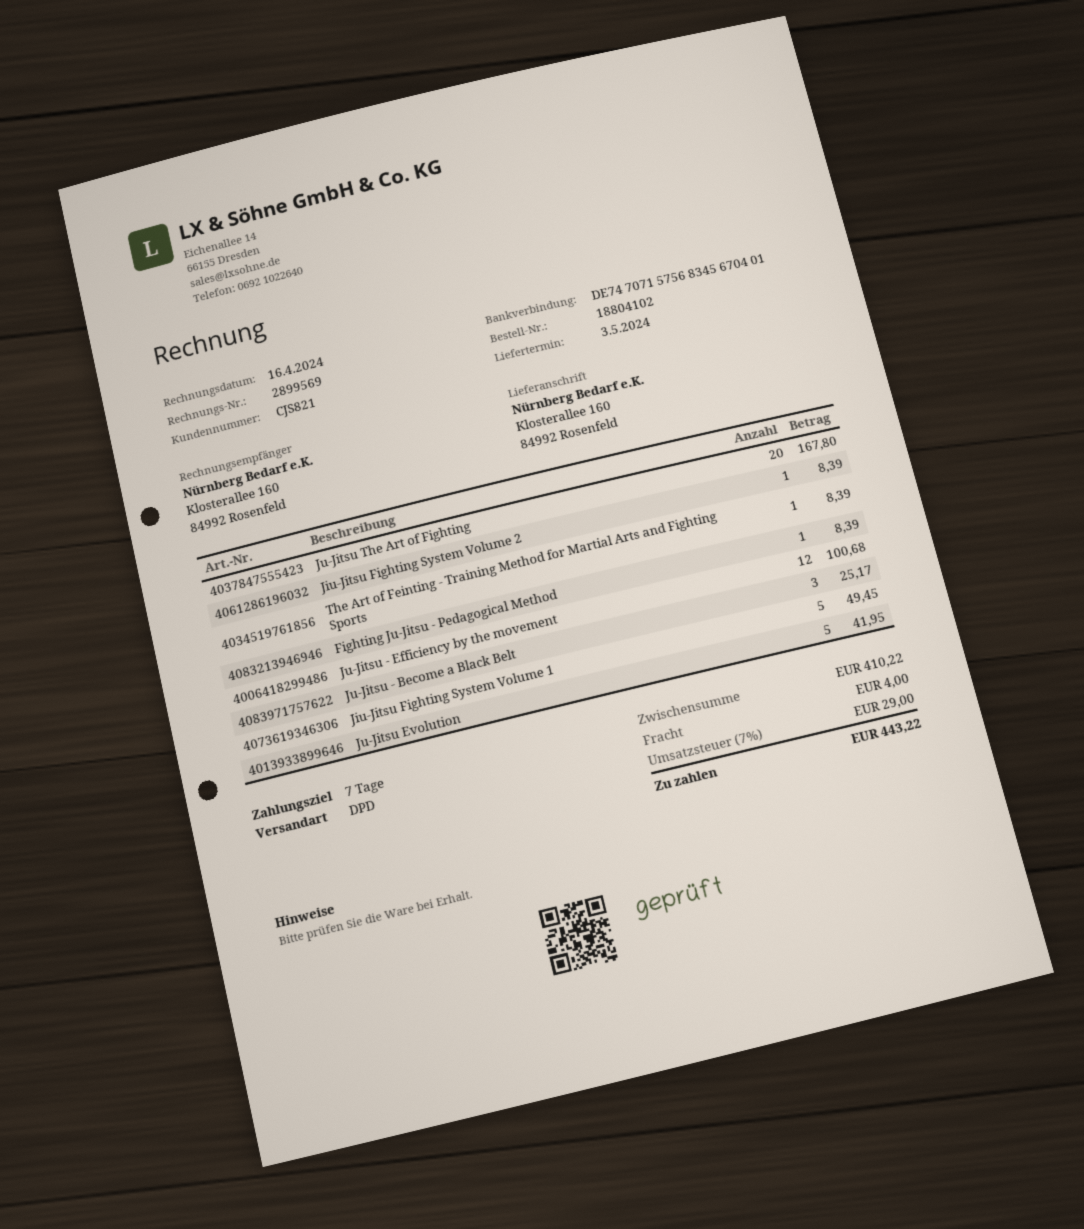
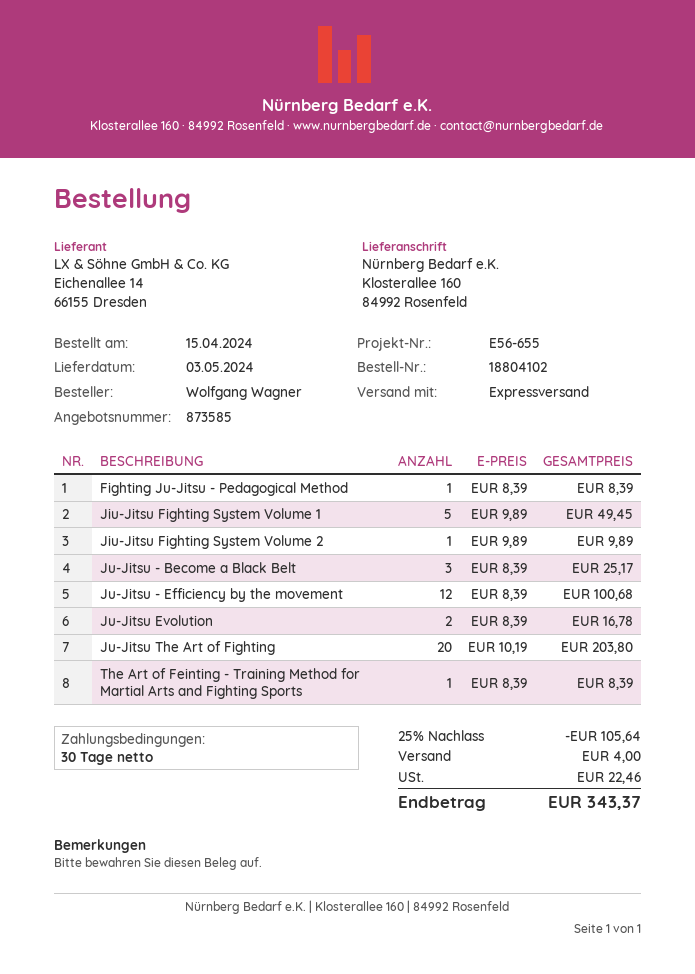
payment terms: 7 days -> 30 days
shipping method: DPD -> express
Ju-Jitsu The Art of Fighting: 20 for 167.80 -> 20 for 203.80
Jiu-Jitsu Fighting System Volume 2: 1 for 8.39 -> 1 for 9.89
Ju-Jitsu Evolution: 5 for 41.95 -> 2 for 16.78
discount: none -> 25% = 105.64
tax: 29.00 -> 22.46
total: 443.22 -> 343.37

